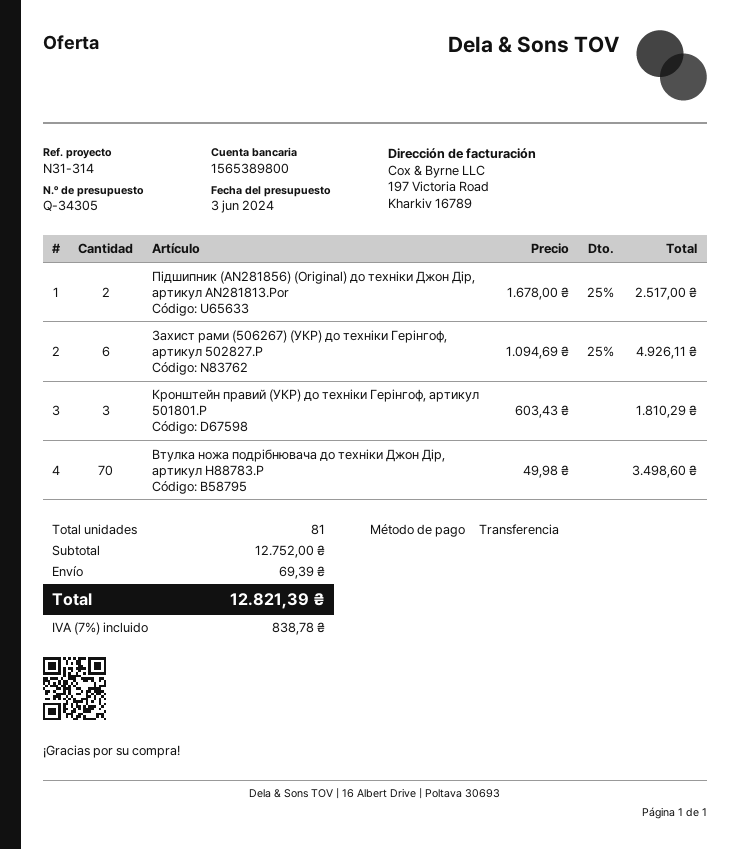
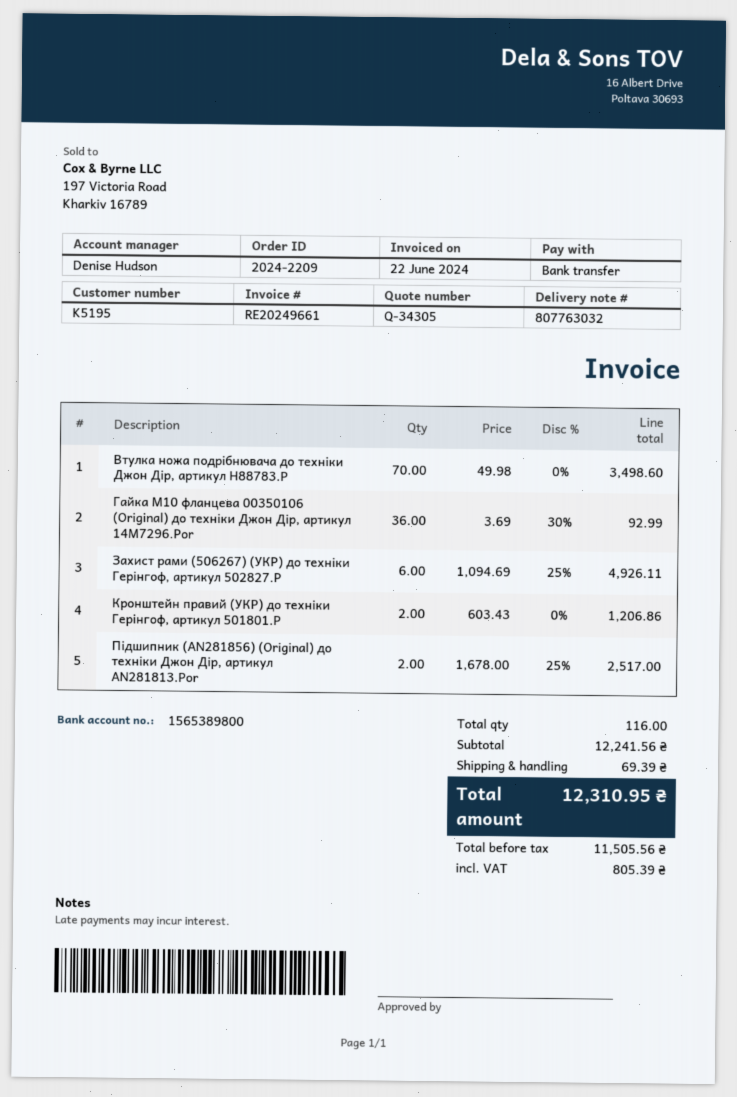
Кронштейн правий (УКР) до техніки Герінгоф, артикул 501801.P: 3 x 603.43 = 1810.29 -> 2 x 603.43 = 1206.86
Гайка М10 фланцева 00350106 (Original) до техніки Джон Дір, артикул 14M7296.Por: none -> 36 x 3.69 - 30% = 92.99
total quantity: 81 -> 116
subtotal: 12752.00 -> 12241.56
tax: 838.78 -> 805.39
total: 12821.39 -> 12310.95

